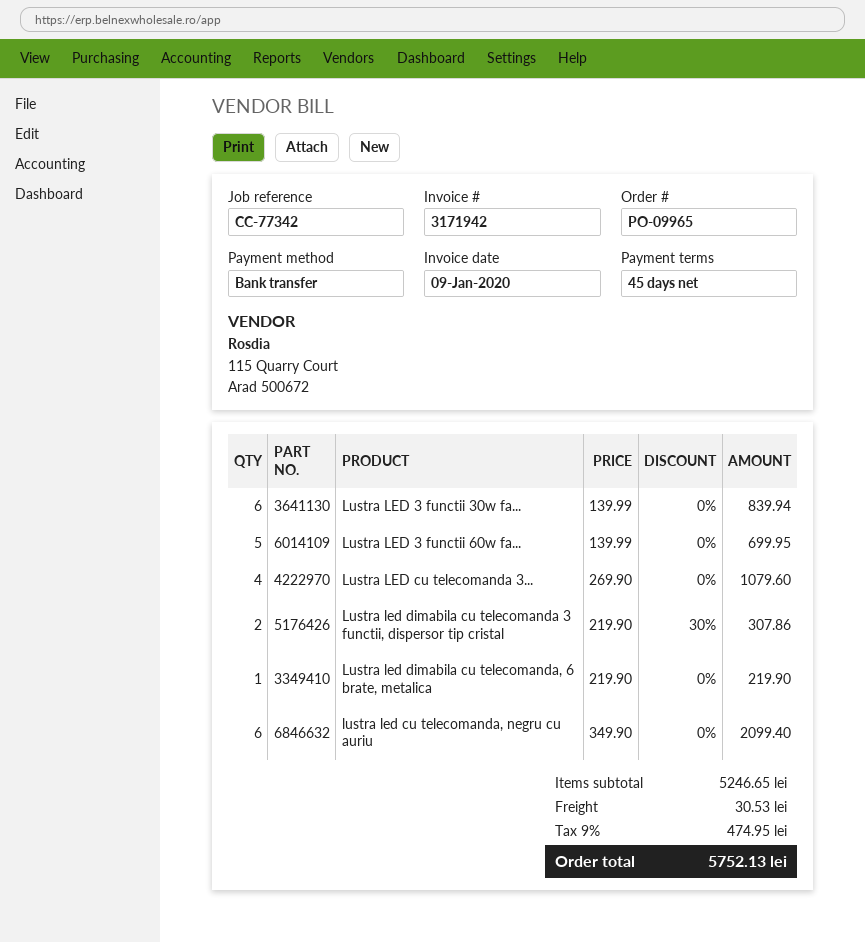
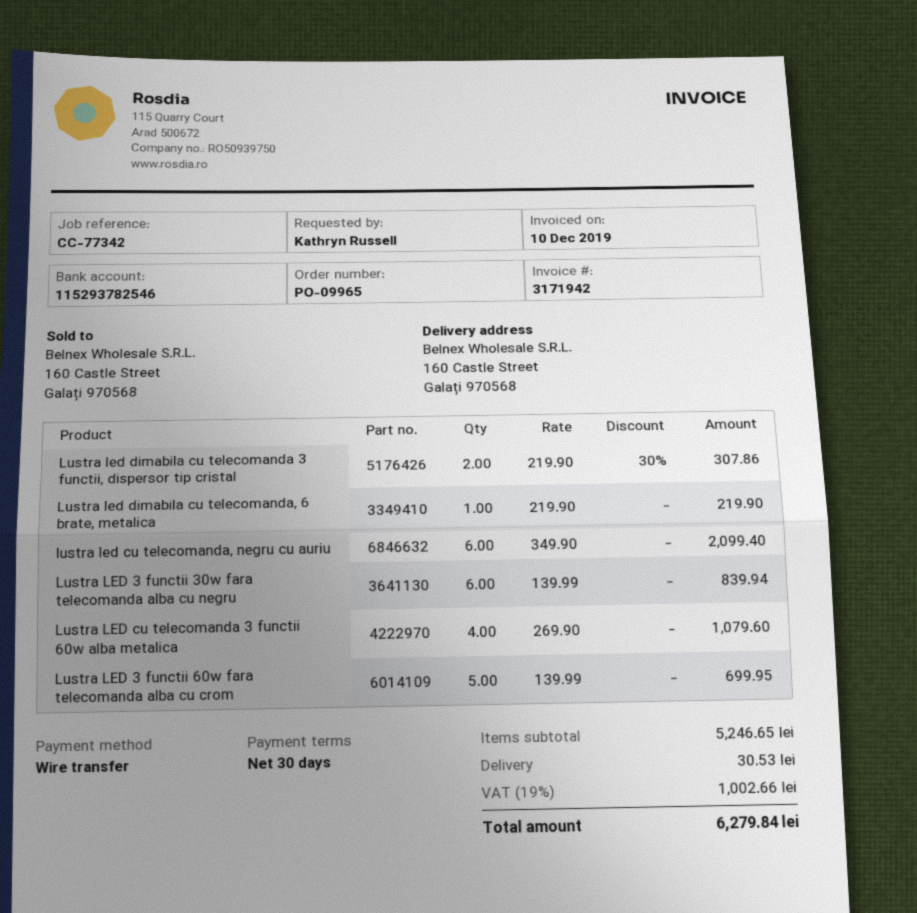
invoice date: 2020-01-09 -> 2019-12-10
payment terms: 45 days -> 30 days
tax: 9% = 474.95 -> 19% = 1002.66
total: 5752.13 -> 6279.84

